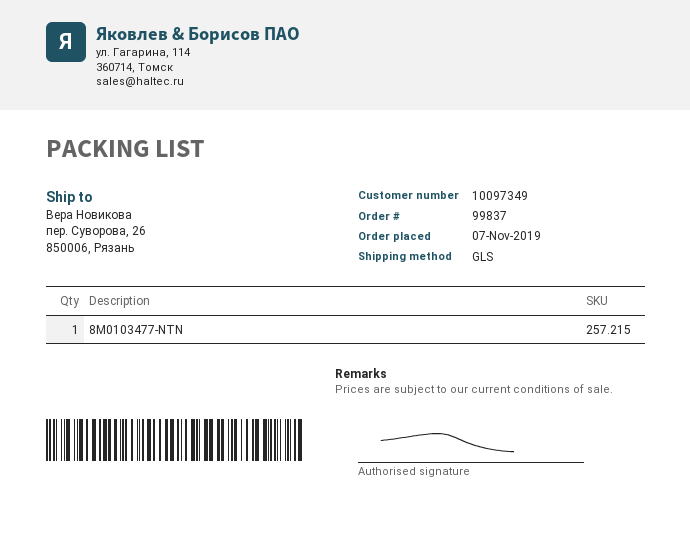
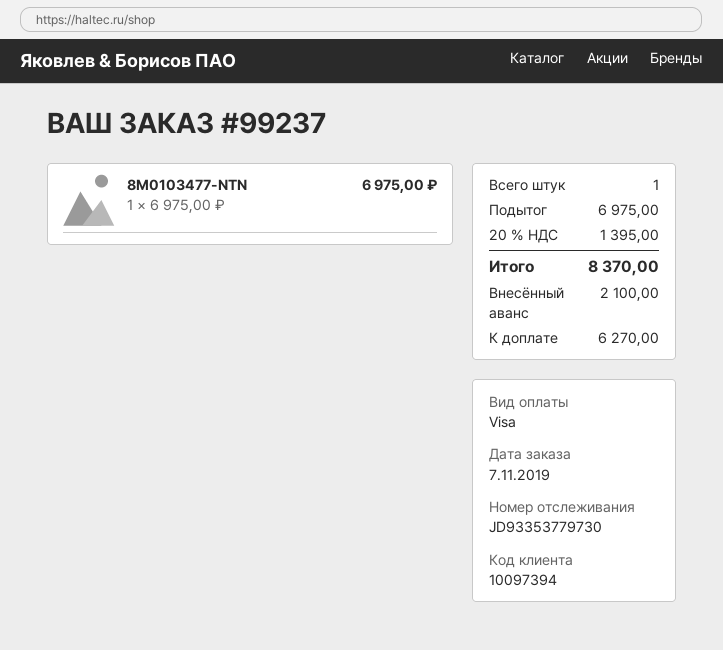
order number: 99837 -> 99237
customer number: 10097349 -> 10097394

